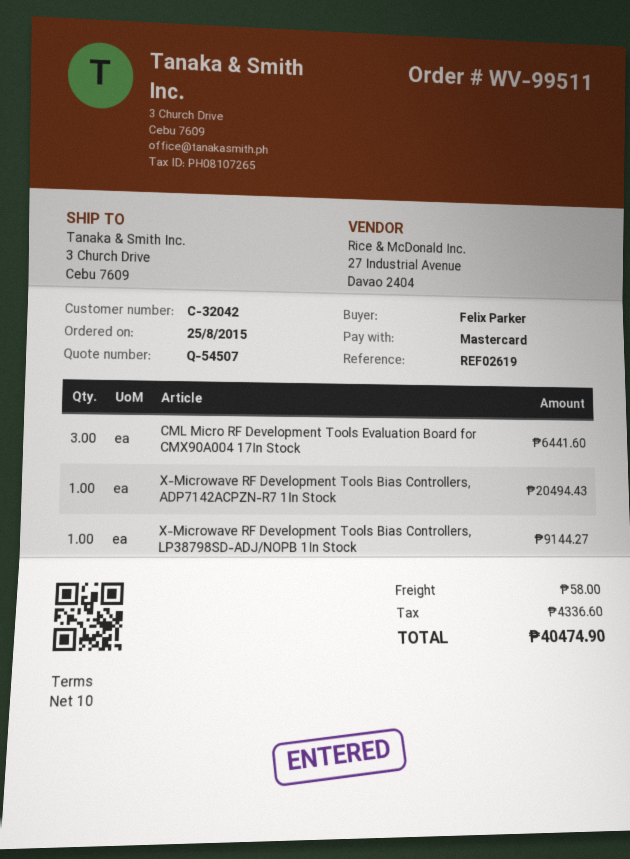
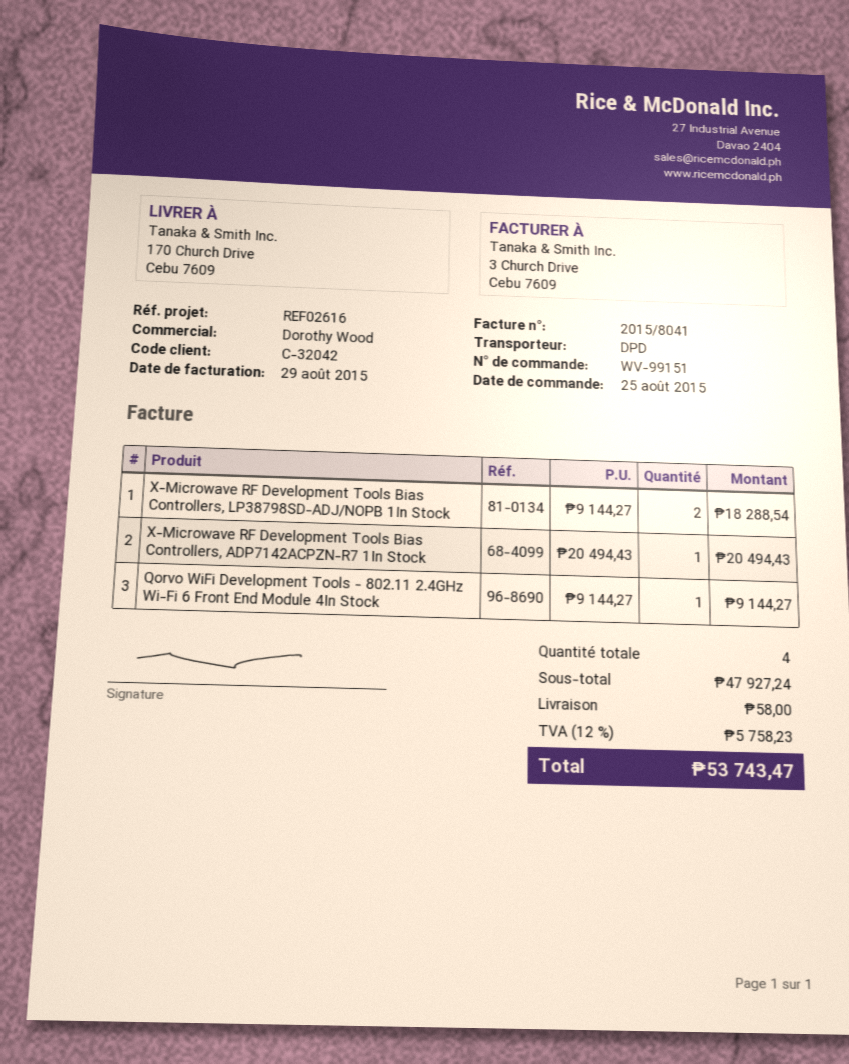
order number: WV-99511 -> WV-99151
reference: REF02619 -> REF02616
ship to: 3 Church Drive, Cebu 7609 -> 170 Church Drive, Cebu 7609
CML Micro RF Development Tools Evaluation Board for CMX90A004 17In Stock: 3 for 6441.60 -> none
X-Microwave RF Development Tools Bias Controllers, LP38798SD-ADJ/NOPB 1In Stock: 1 for 9144.27 -> 2 for 18288.54
Qorvo WiFi Development Tools - 802.11 2.4GHz Wi-Fi 6 Front End Module 4In Stock: none -> 1 for 9144.27
tax: 4336.60 -> 5758.23
total: 40474.90 -> 53743.47

